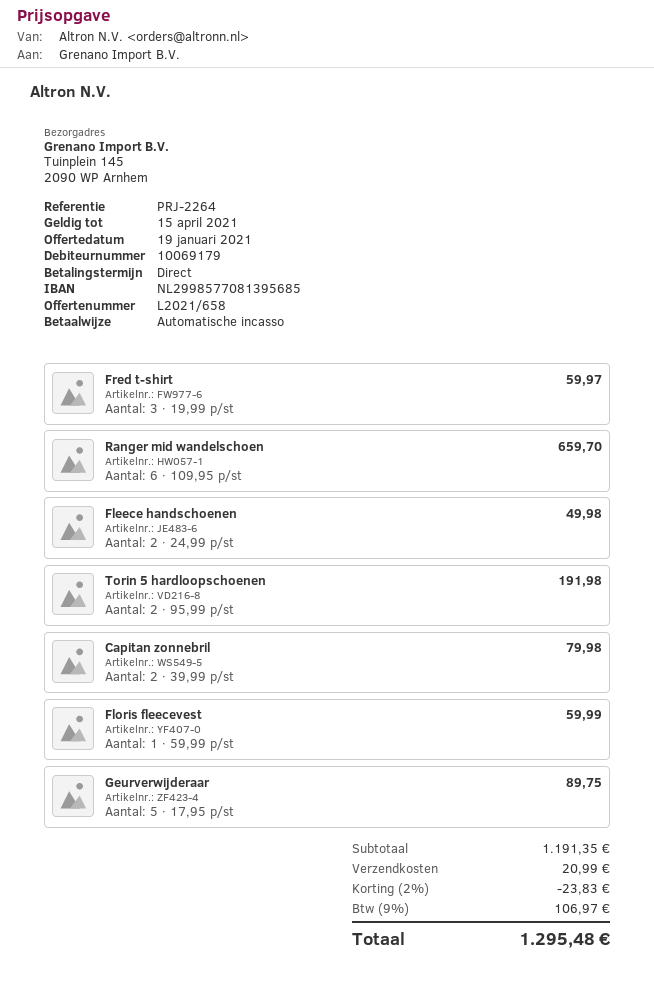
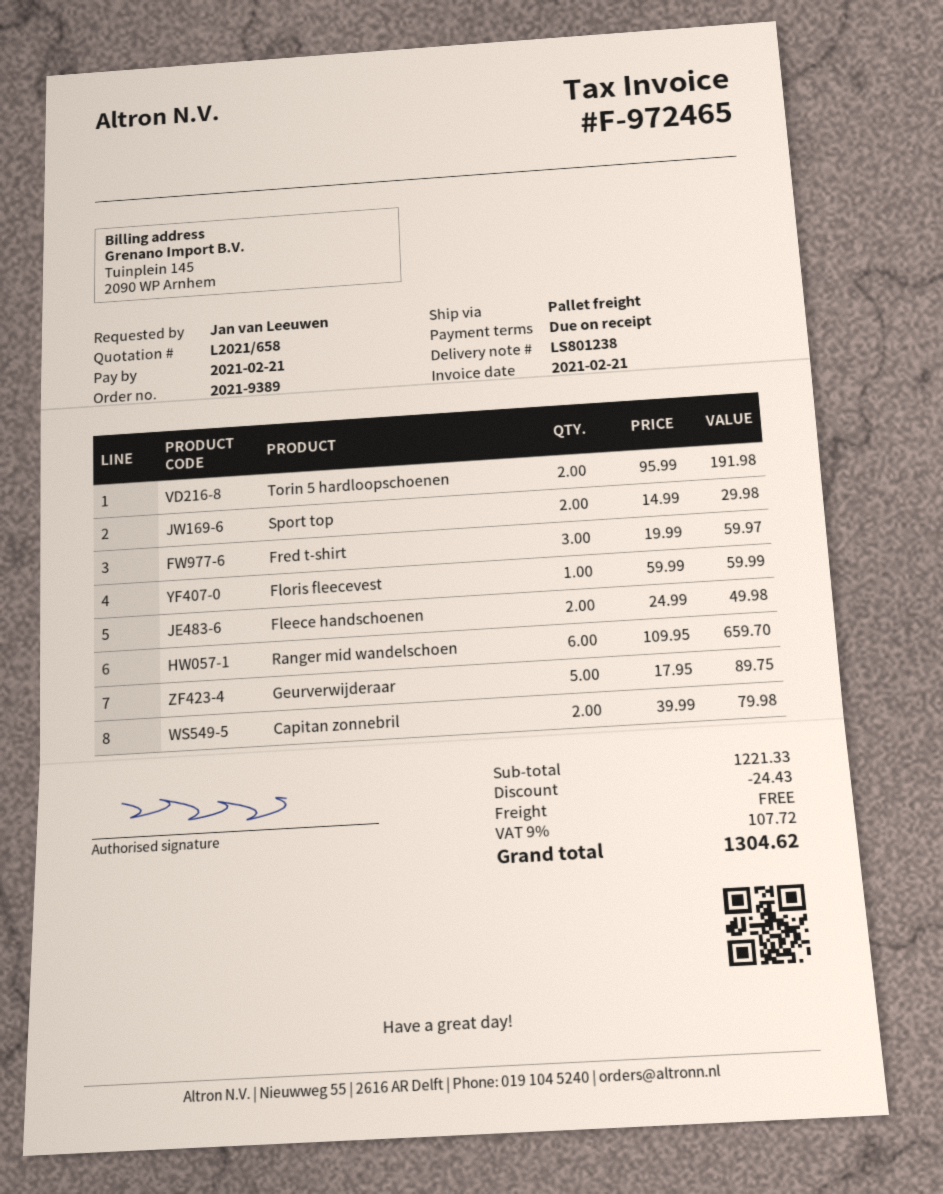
Sport top: none -> 2 x 14.99 = 29.98
subtotal: 1191.35 -> 1221.33
discount: 23.83 -> 24.43
shipping: 20.99 -> 0.00
tax: 9% = 106.97 -> 9% = 107.72
total: 1295.48 -> 1304.62

